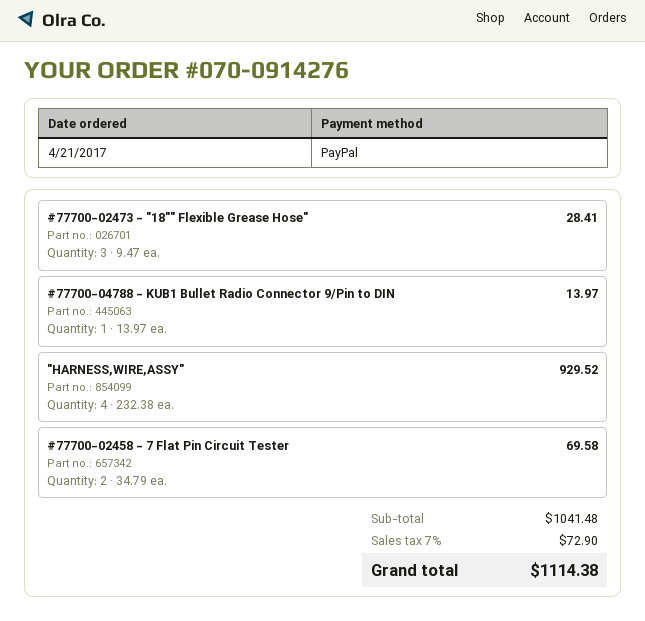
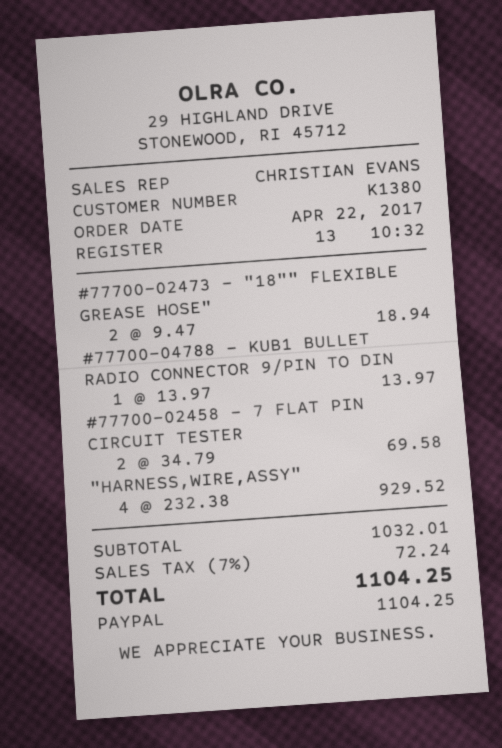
order date: 2017-04-21 -> 2017-04-22
#77700-02473 - "18"" Flexible Grease Hose": 3 x 9.47 = 28.41 -> 2 x 9.47 = 18.94
subtotal: 1041.48 -> 1032.01
tax: 7% = 72.90 -> 7% = 72.24
total: 1114.38 -> 1104.25

